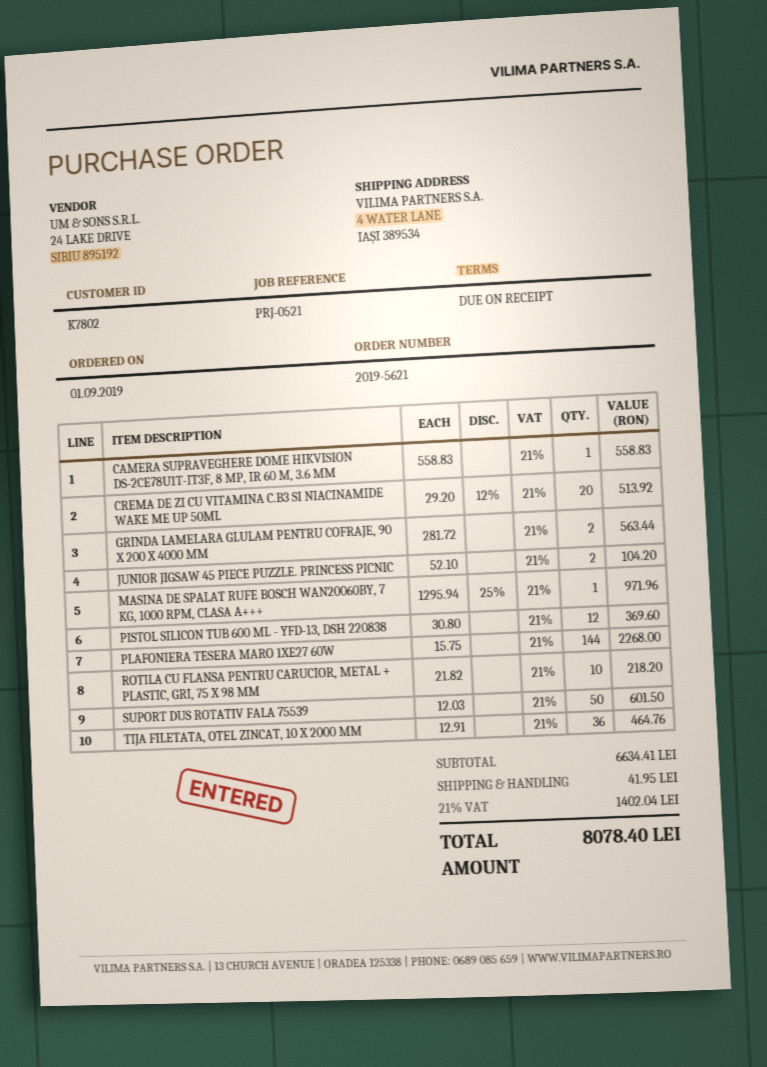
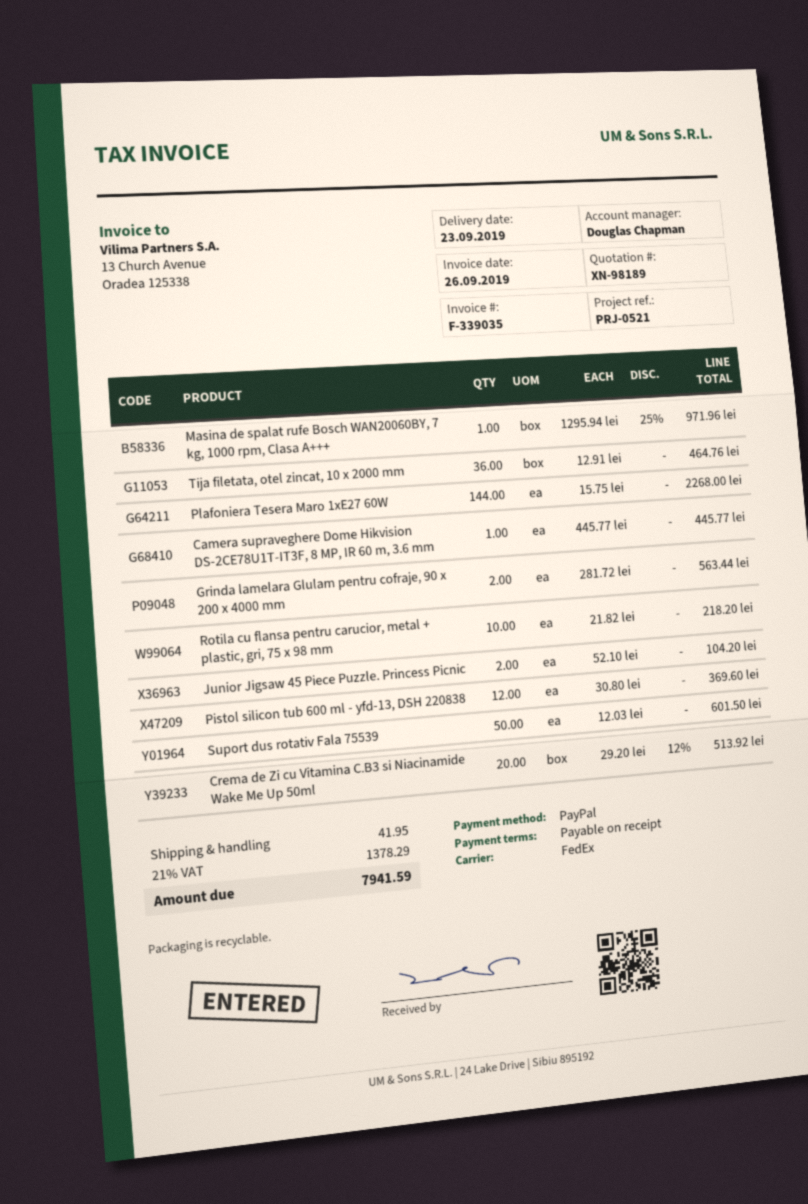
CAMERA SUPRAVEGHERE DOME HIKVISION DS-2CE78U1T-IT3F, 8 MP, IR 60 M, 3.6 MM: 1 x 558.83 = 558.83 -> 1 x 445.77 = 445.77
tax: 21% = 1402.04 -> 21% = 1378.29
total: 8078.40 -> 7941.59

